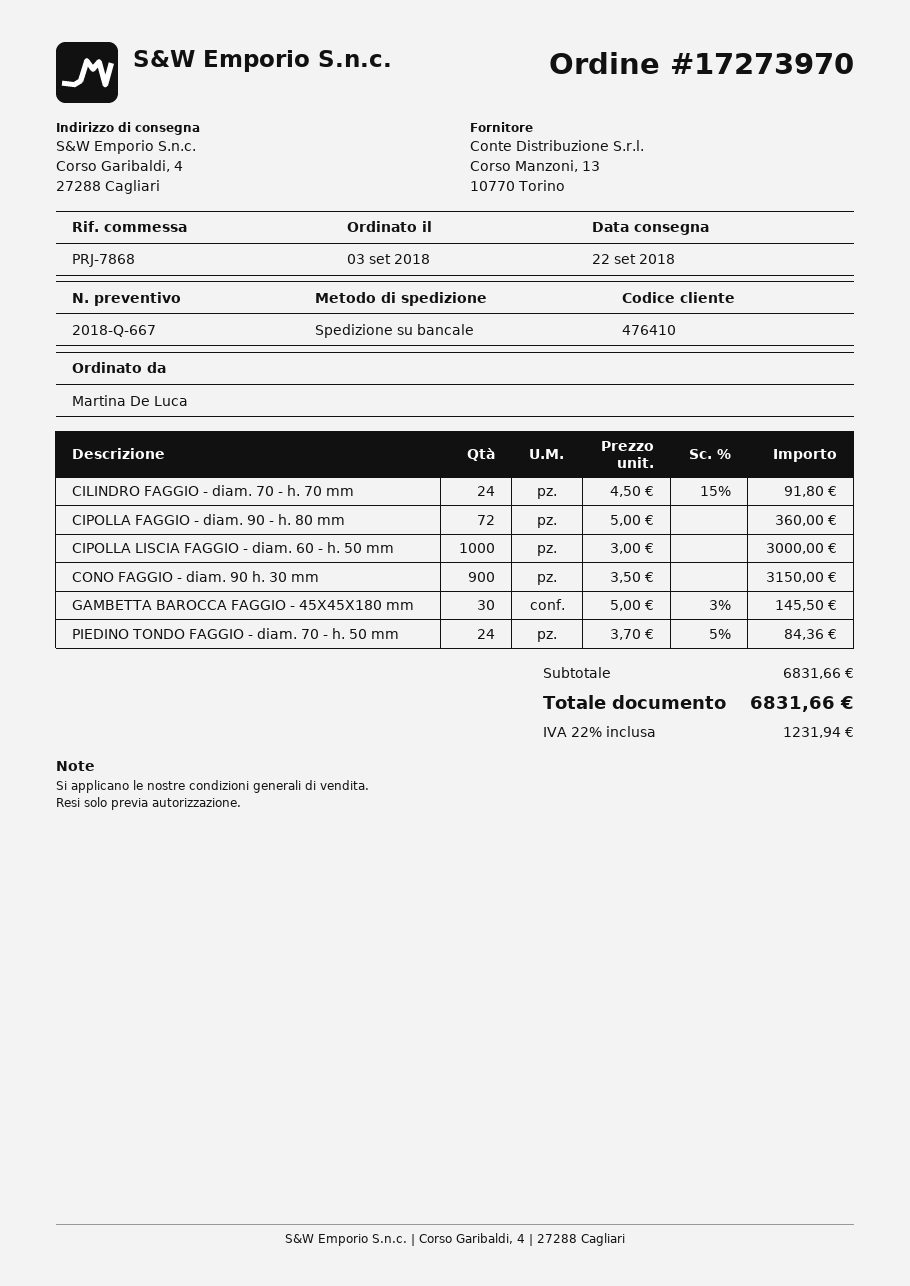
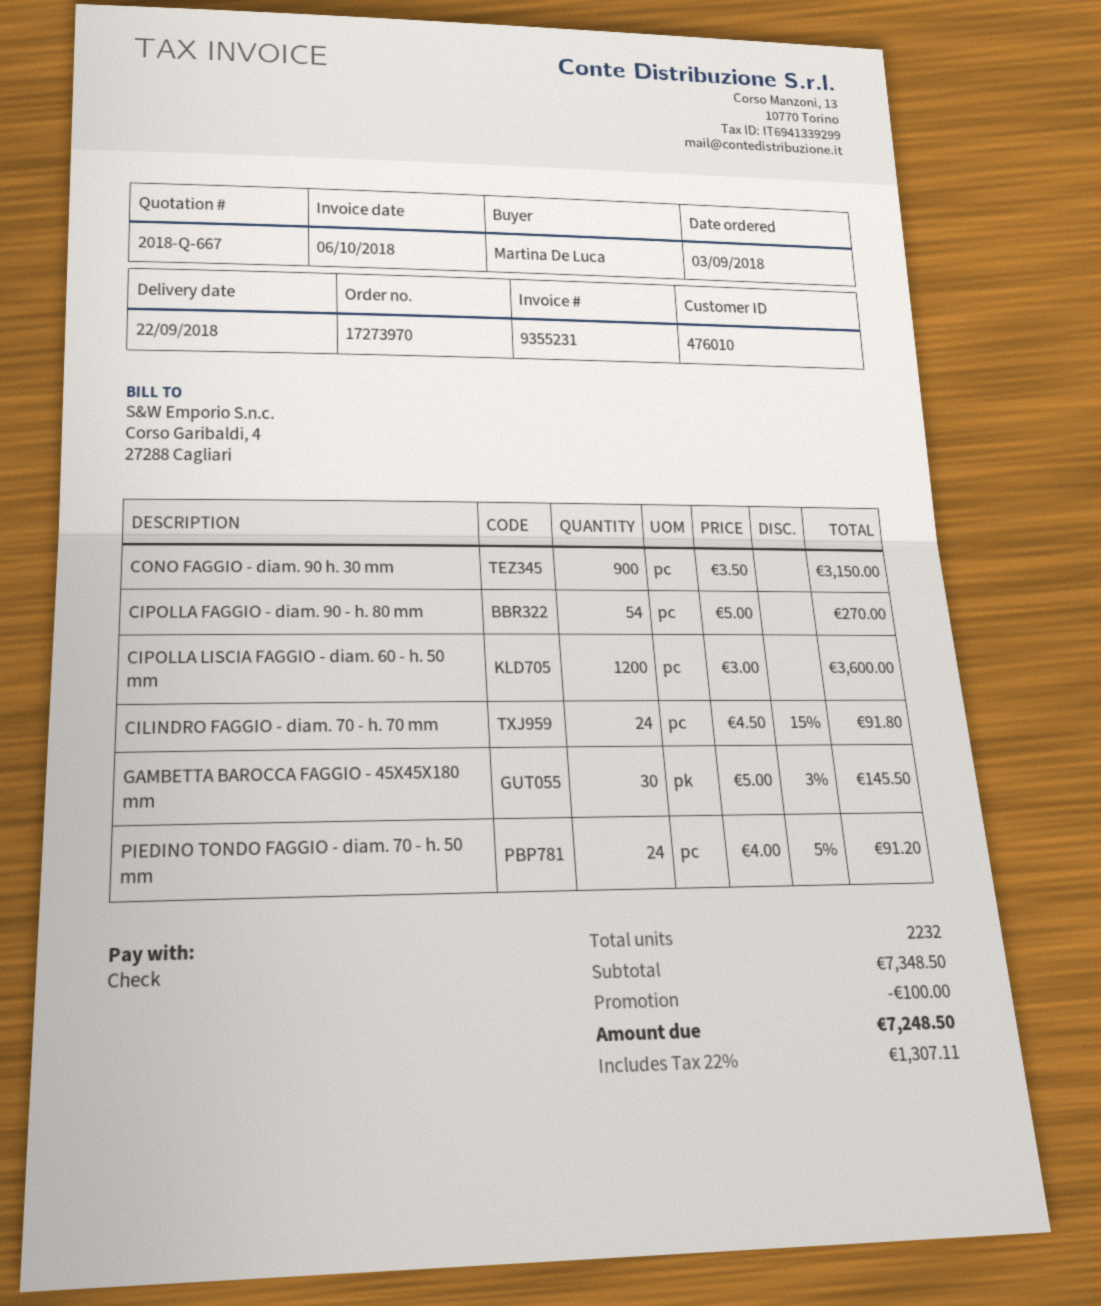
customer number: 476410 -> 476010
CIPOLLA FAGGIO - diam. 90 - h. 80 mm: 72 x 5.00 = 360.00 -> 54 x 5.00 = 270.00
CIPOLLA LISCIA FAGGIO - diam. 60 - h. 50 mm: 1000 x 3.00 = 3000.00 -> 1200 x 3.00 = 3600.00
PIEDINO TONDO FAGGIO - diam. 70 - h. 50 mm: 24 x 3.70 - 5% = 84.36 -> 24 x 4.00 - 5% = 91.20
subtotal: 6831.66 -> 7348.50
discount: none -> 100.00
tax: 22% = 1231.94 -> 22% = 1307.11
total: 6831.66 -> 7248.50

